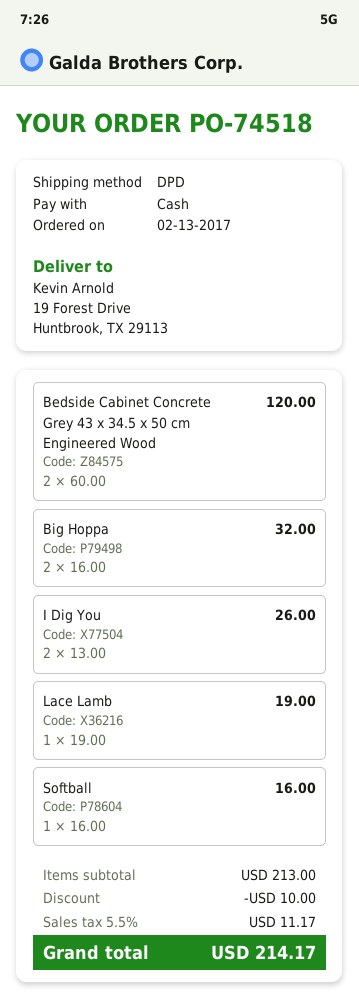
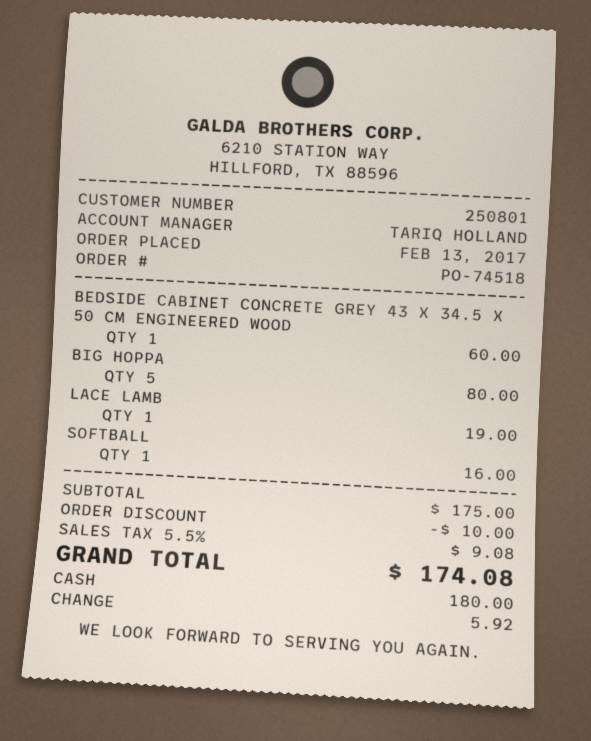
Bedside Cabinet Concrete Grey 43 x 34.5 x 50 cm Engineered Wood: 2 for 120.00 -> 1 for 60.00
Big Hoppa: 2 for 32.00 -> 5 for 80.00
I Dig You: 2 for 26.00 -> none
subtotal: 213.00 -> 175.00
tax: 5.5% = 11.17 -> 5.5% = 9.08
total: 214.17 -> 174.08

